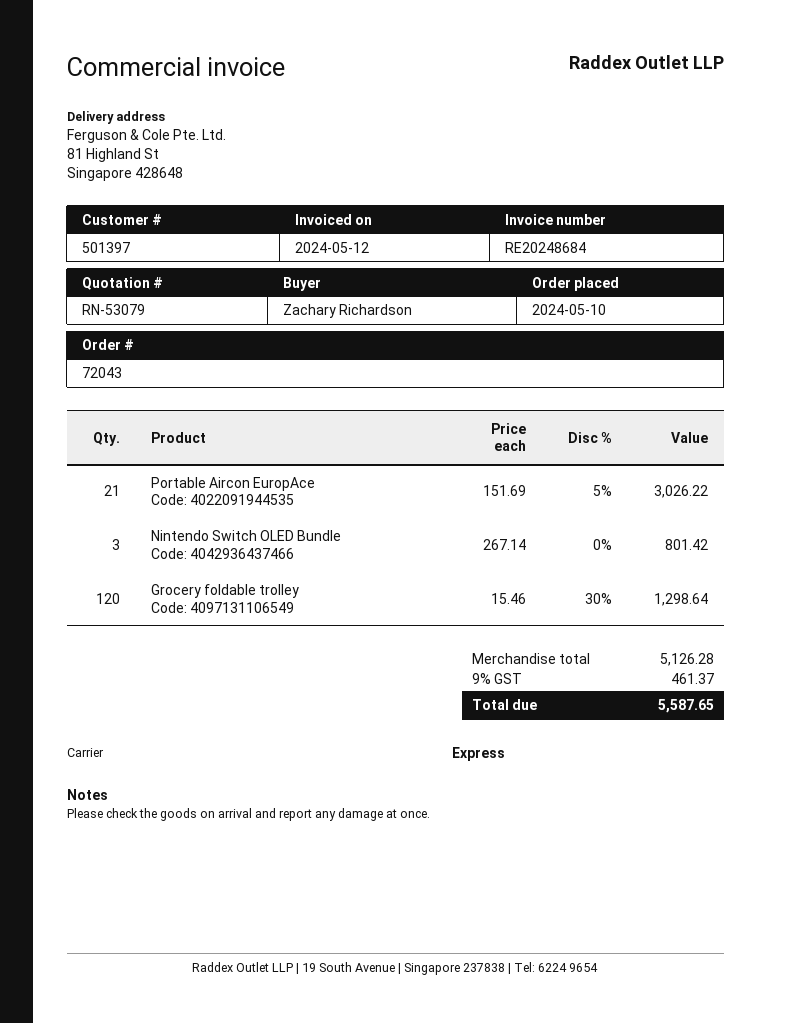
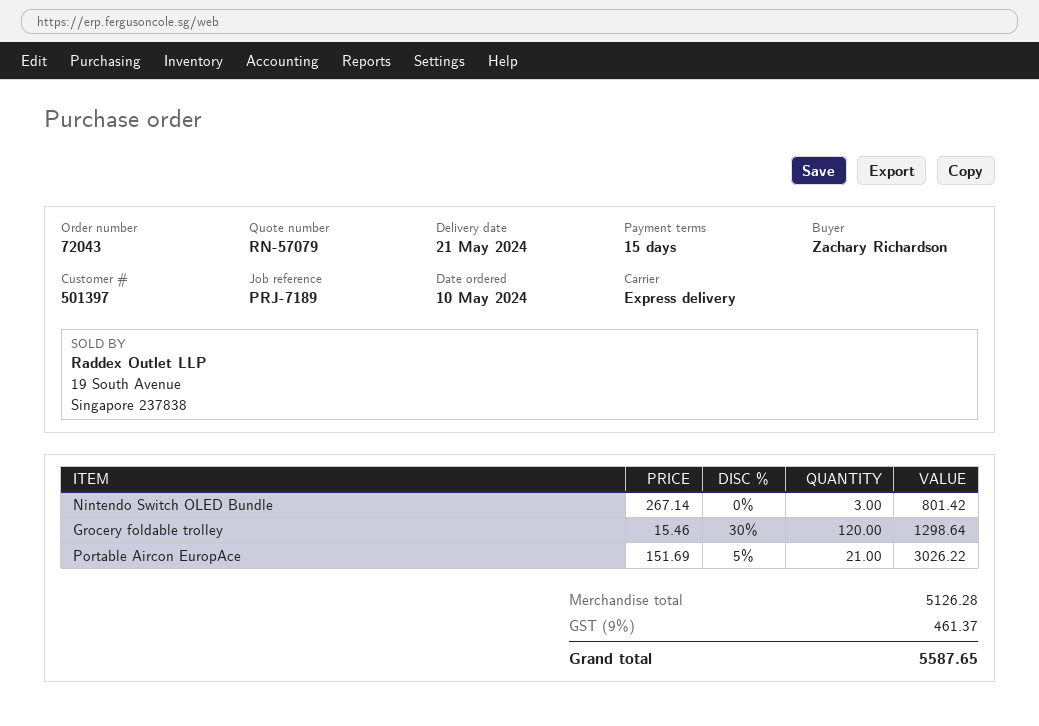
quote number: RN-53079 -> RN-57079

